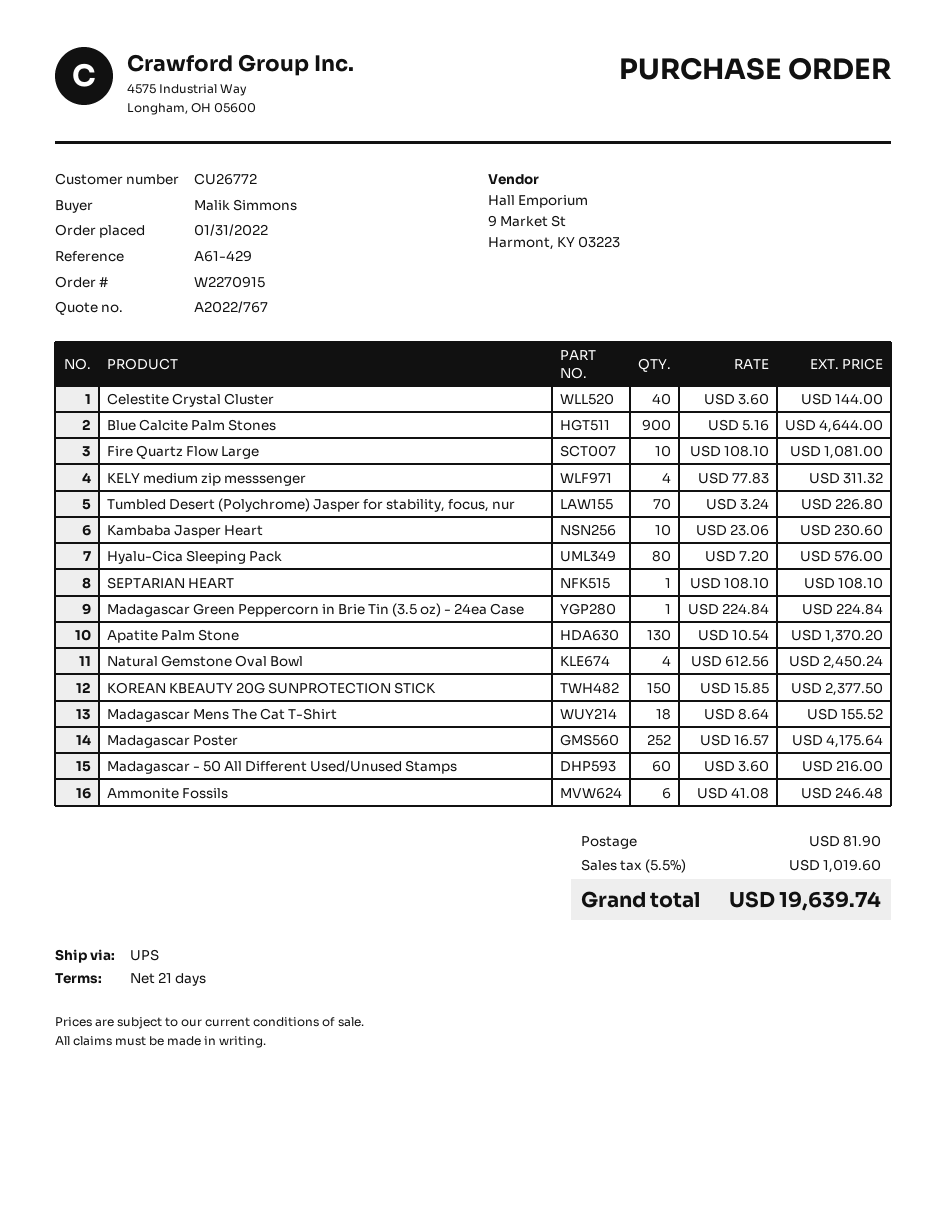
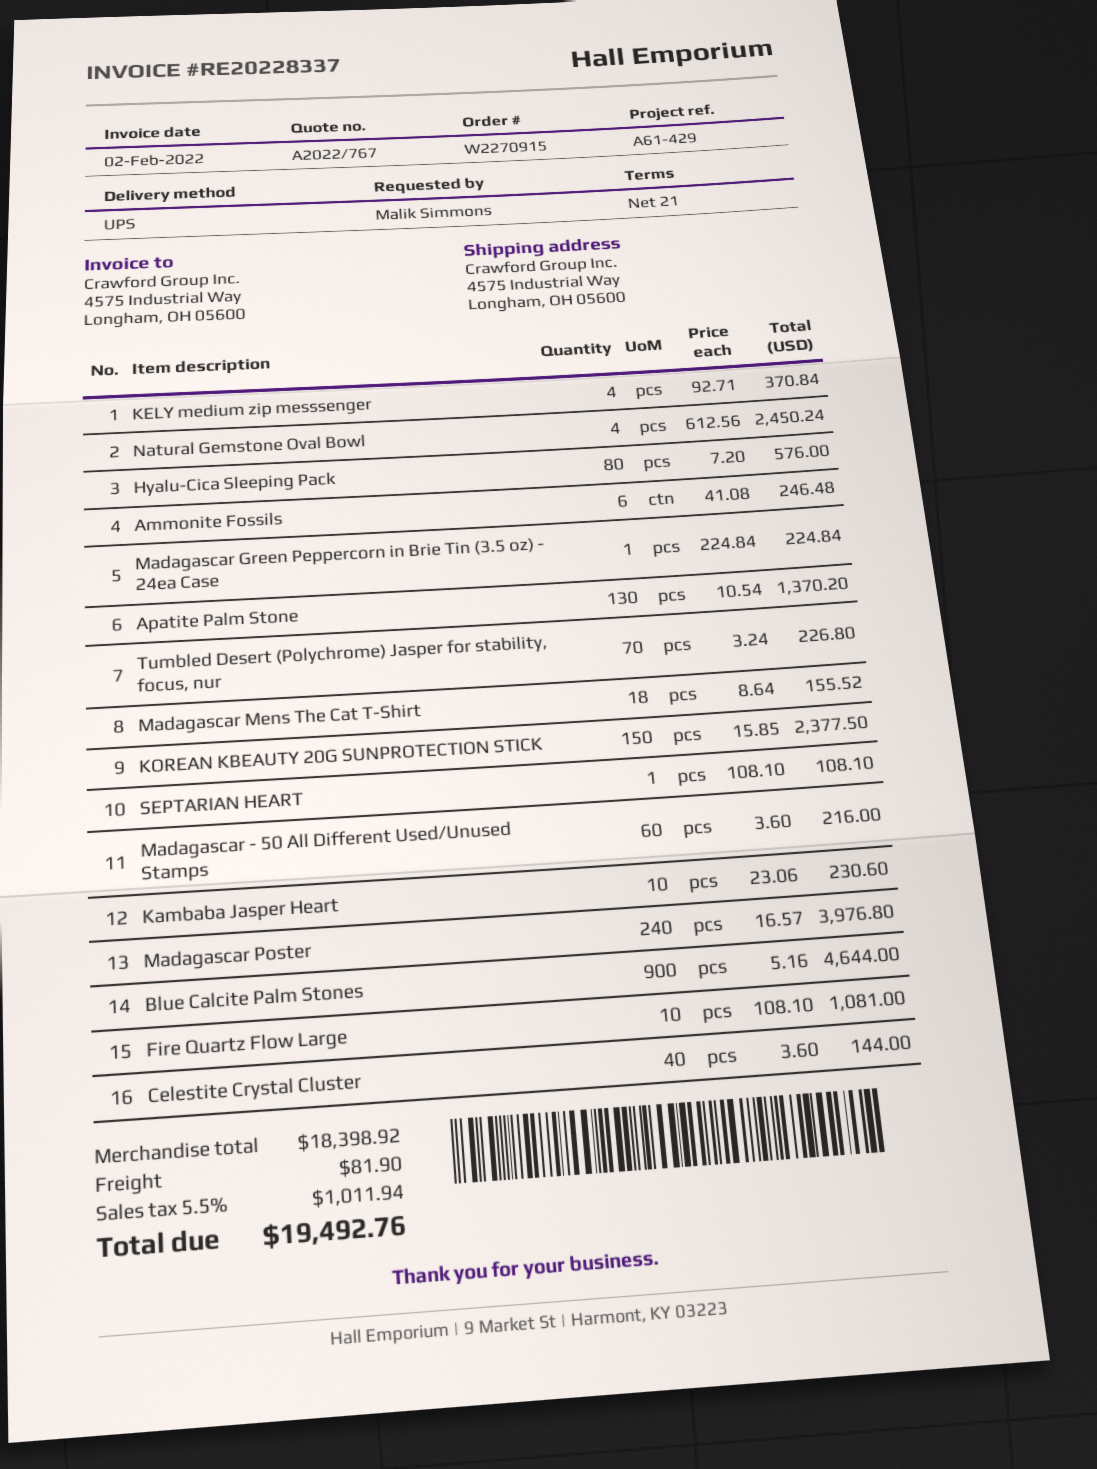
KELY medium zip messsenger: 4 x 77.83 = 311.32 -> 4 x 92.71 = 370.84
Madagascar Poster: 252 x 16.57 = 4175.64 -> 240 x 16.57 = 3976.80
tax: 5.5% = 1019.60 -> 5.5% = 1011.94
total: 19639.74 -> 19492.76

